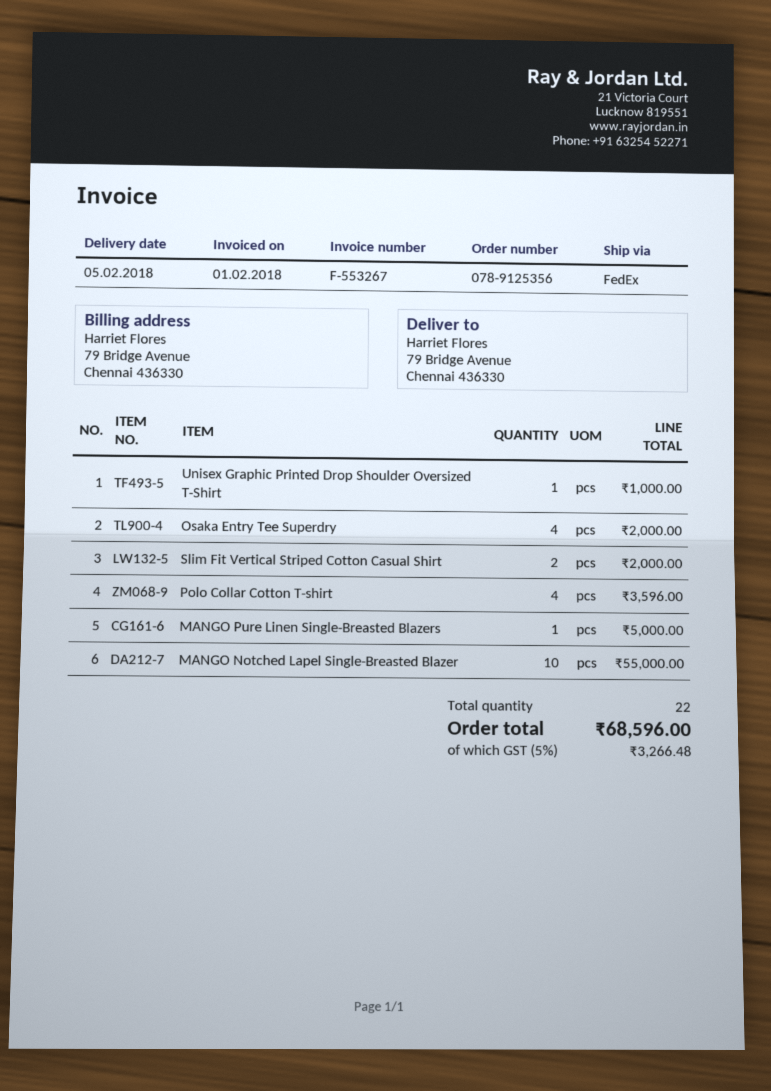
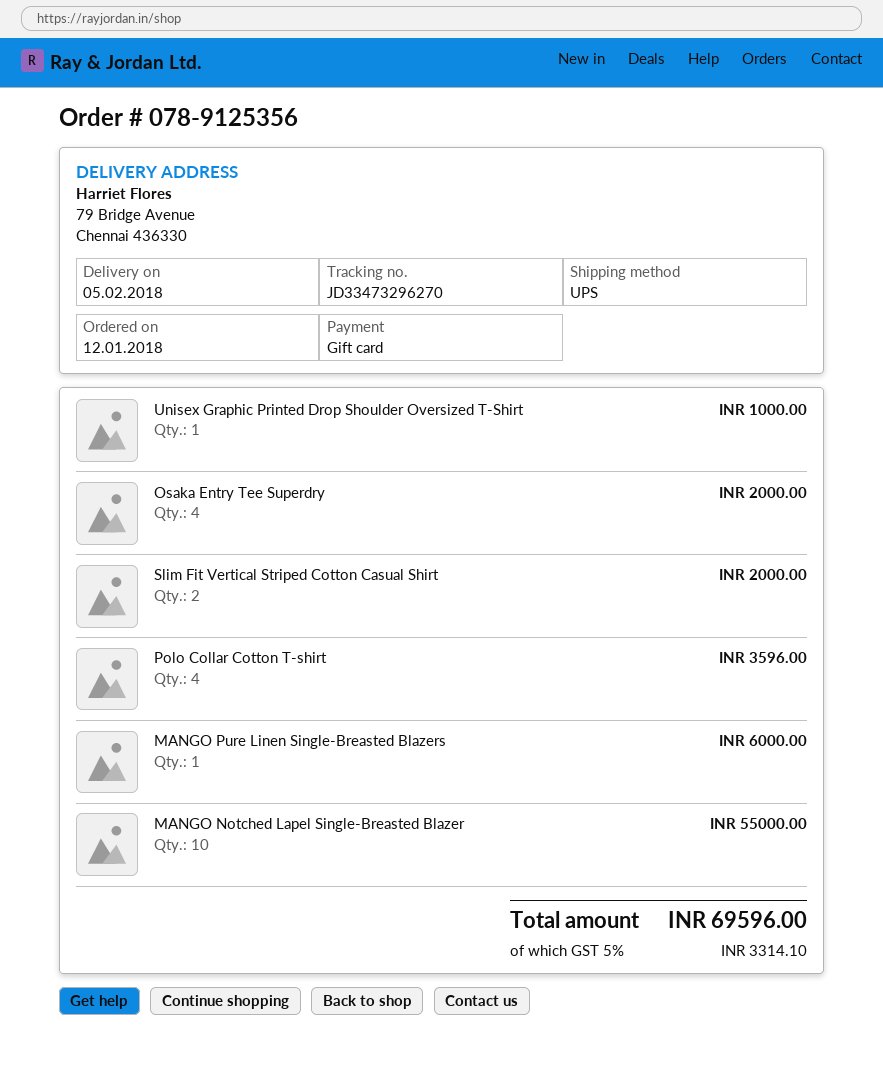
shipping method: FedEx -> UPS
MANGO Pure Linen Single-Breasted Blazers: 1 for 5000.00 -> 1 for 6000.00
tax: 5% = 3266.48 -> 5% = 3314.10
total: 68596.00 -> 69596.00

